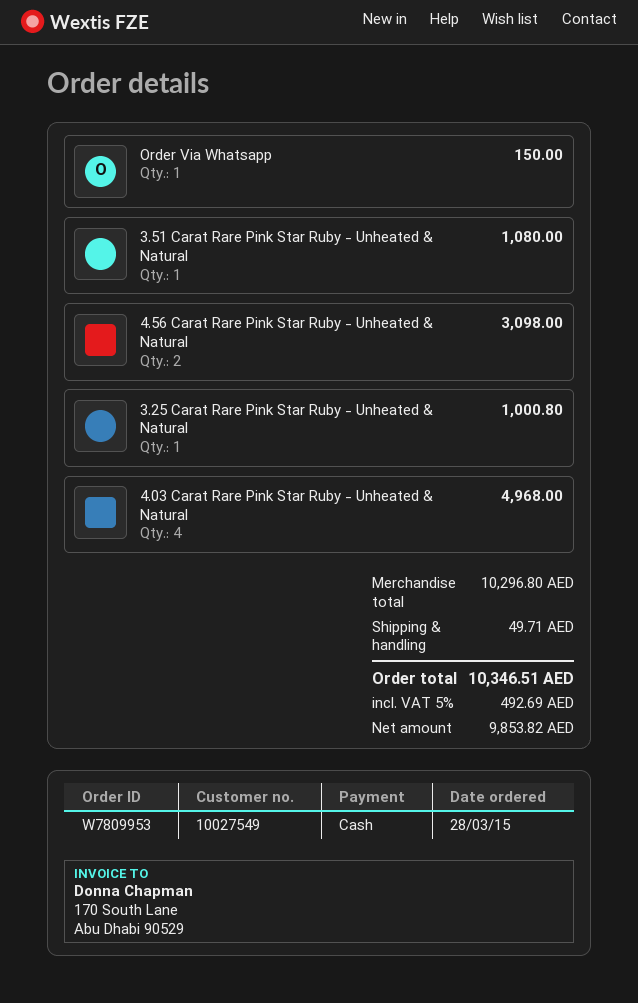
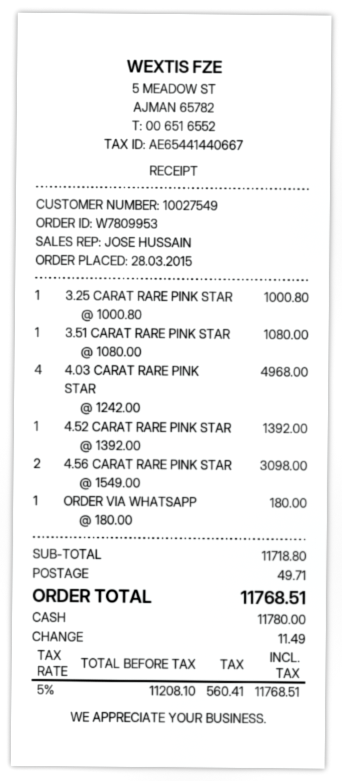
Order Via Whatsapp: 1 for 150.00 -> 1 for 180.00
4.52 CARAT RARE PINK STAR: none -> 1 for 1392.00
subtotal: 10296.80 -> 11718.80
net: 9853.82 -> 11208.10
tax: 5% = 492.69 -> 5% = 560.41
total: 10346.51 -> 11768.51

